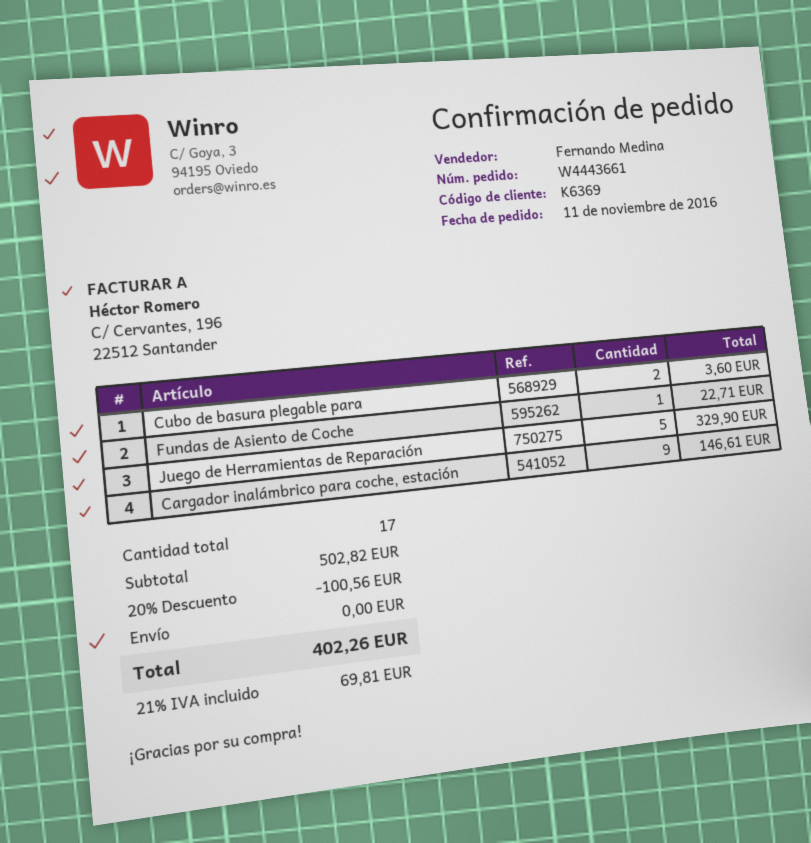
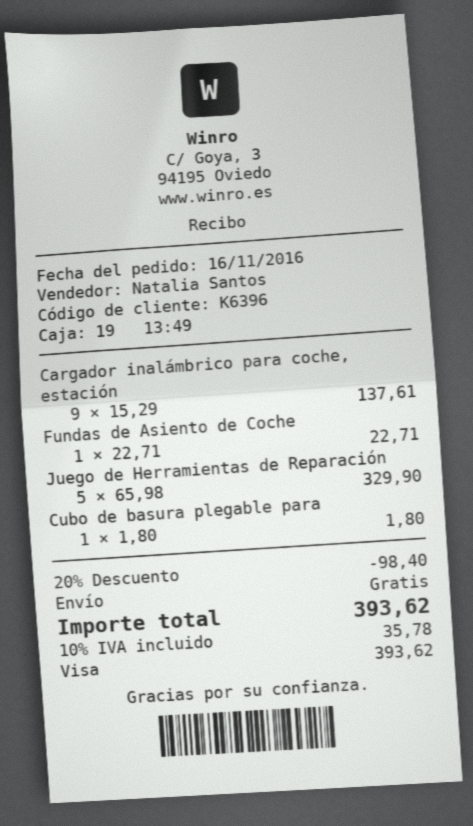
order date: 2016-11-11 -> 2016-11-16
customer number: K6369 -> K6396
sales rep: Fernando Medina -> Natalia Santos
Cubo de basura plegable para: 2 for 3.60 -> 1 for 1.80
Cargador inalámbrico para coche, estación: 9 for 146.61 -> 9 for 137.61
discount: 20% = 100.56 -> 20% = 98.40
tax: 21% = 69.81 -> 10% = 35.78
total: 402.26 -> 393.62

